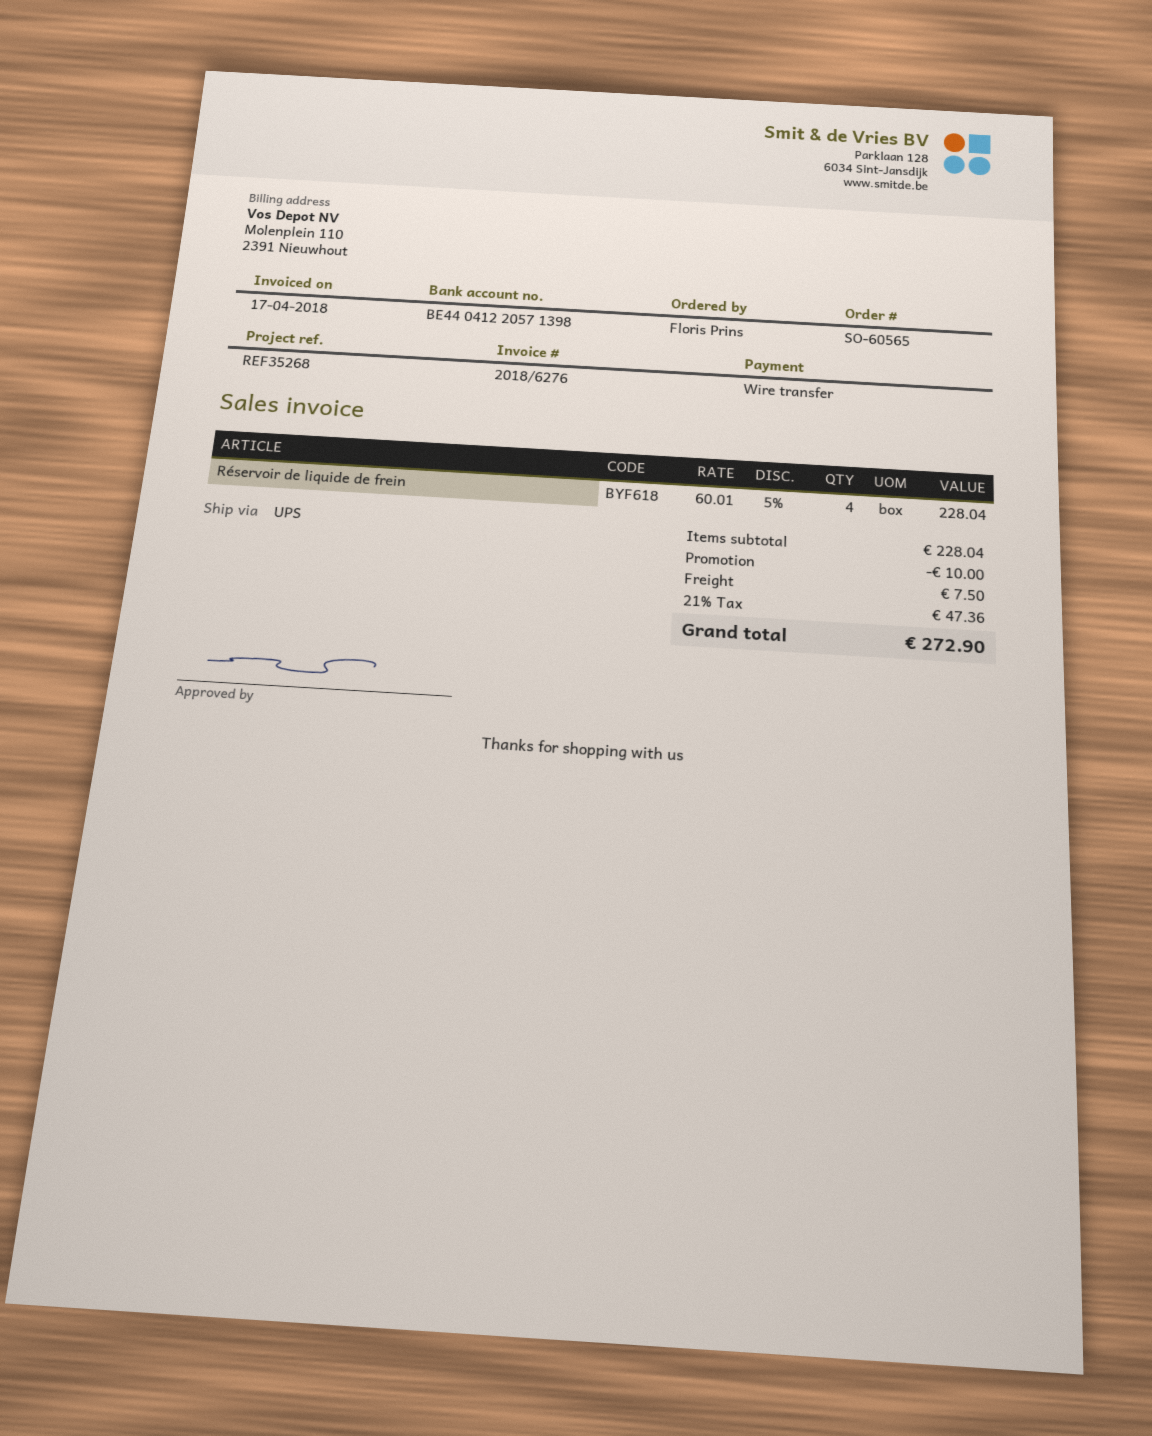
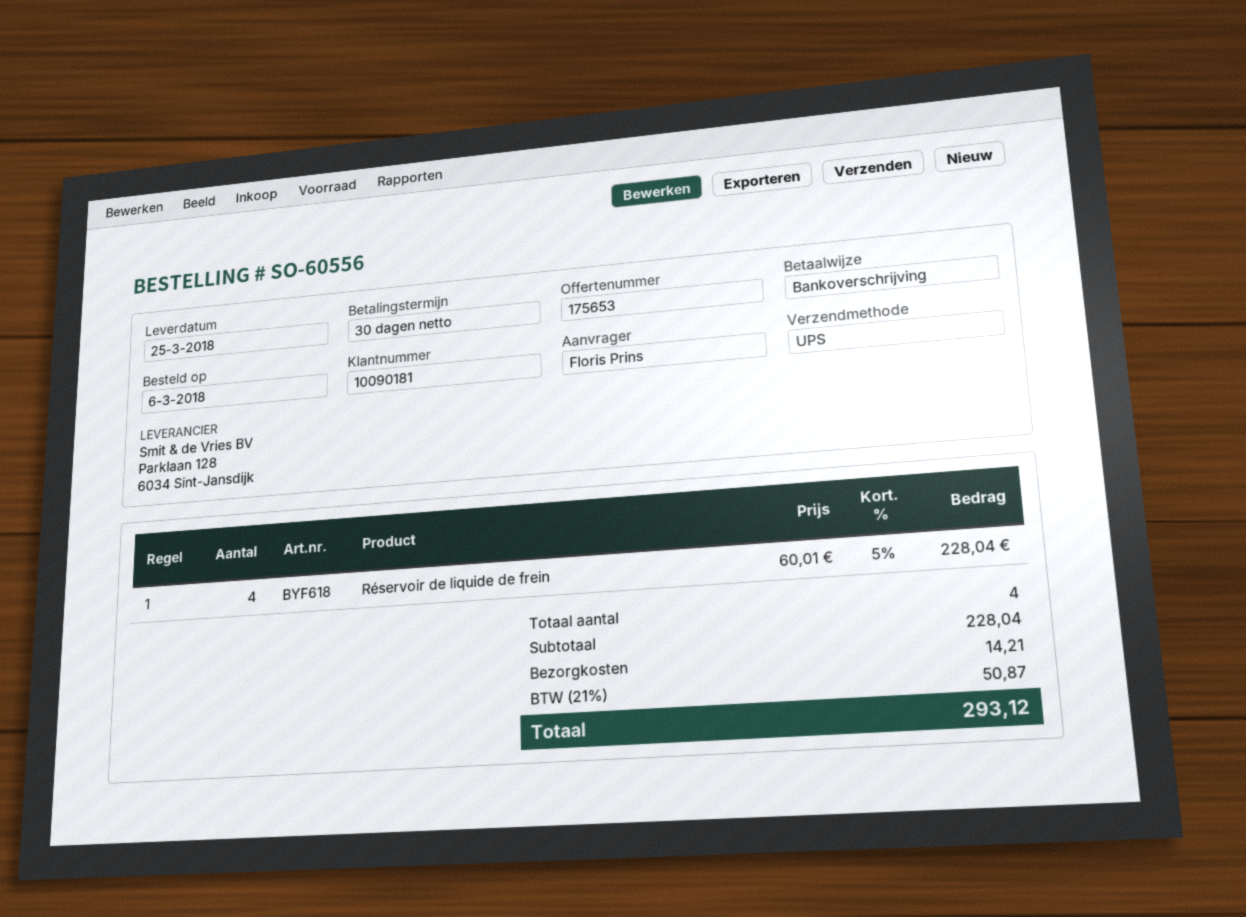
order number: SO-60565 -> SO-60556
discount: 10.00 -> none
shipping: 7.50 -> 14.21
tax: 21% = 47.36 -> 21% = 50.87
total: 272.90 -> 293.12

